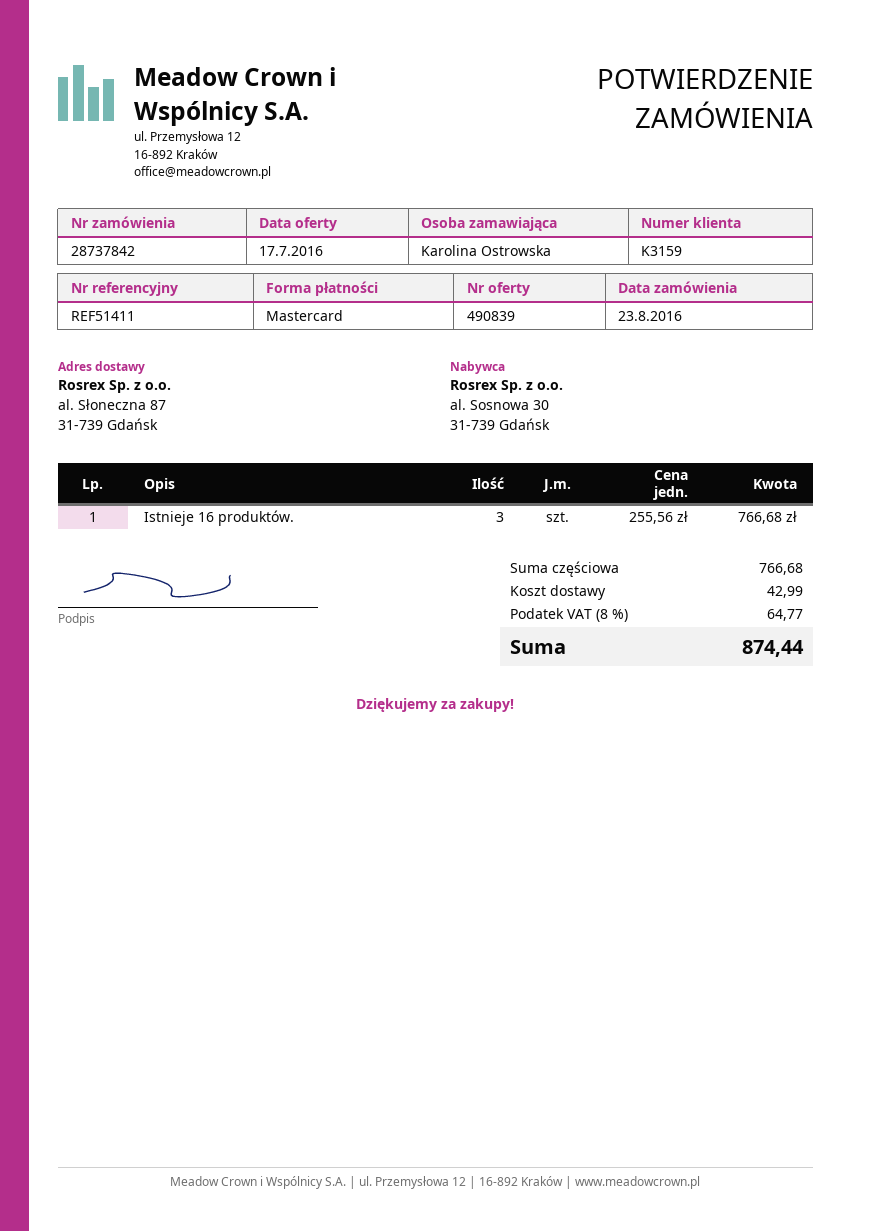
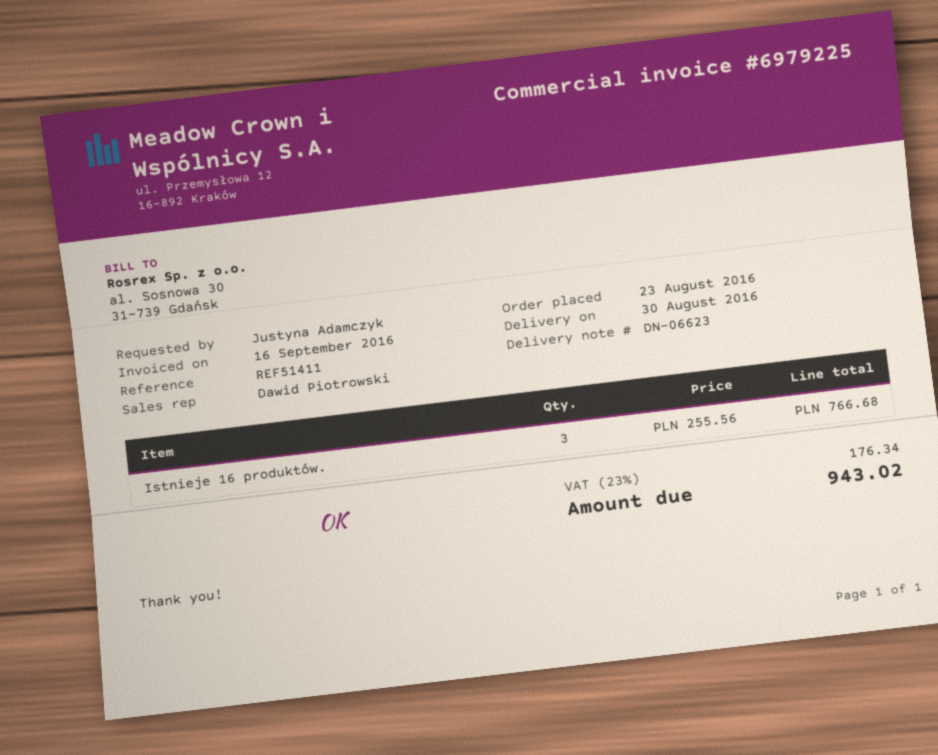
ordered by: Karolina Ostrowska -> Justyna Adamczyk
shipping: 42.99 -> none
tax: 8% = 64.77 -> 23% = 176.34
total: 874.44 -> 943.02

